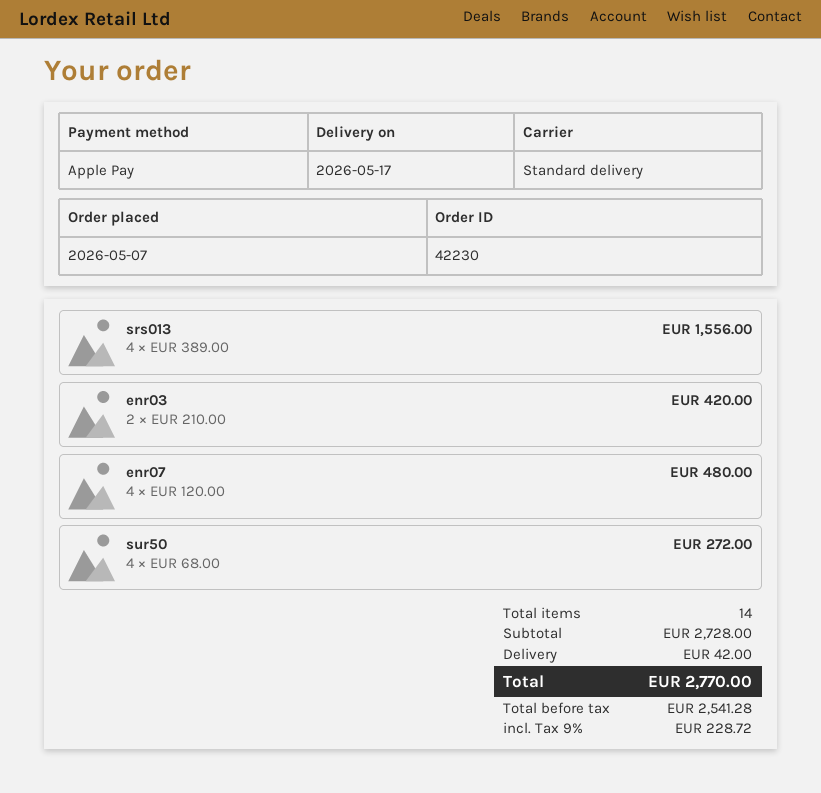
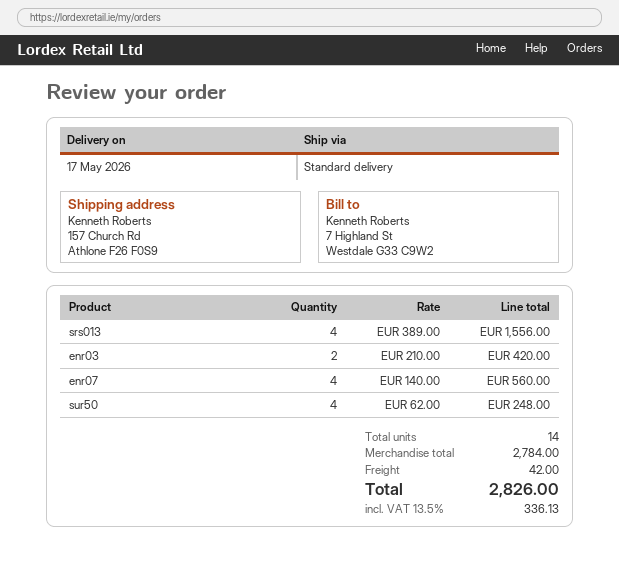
enr07: 4 x 120.00 = 480.00 -> 4 x 140.00 = 560.00
sur50: 4 x 68.00 = 272.00 -> 4 x 62.00 = 248.00
subtotal: 2728.00 -> 2784.00
tax: 9% = 228.72 -> 13.5% = 336.13
total: 2770.00 -> 2826.00

